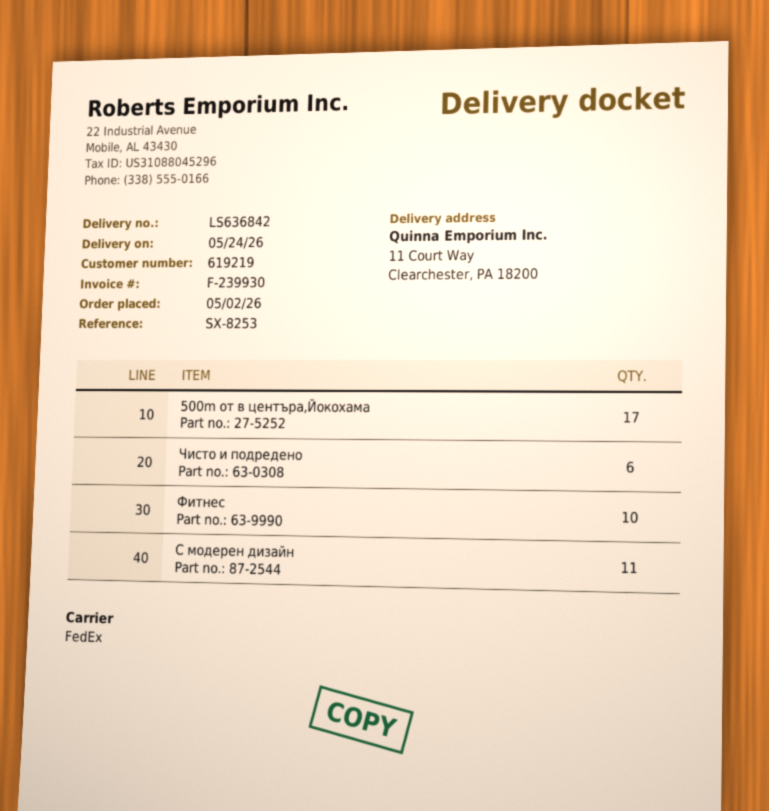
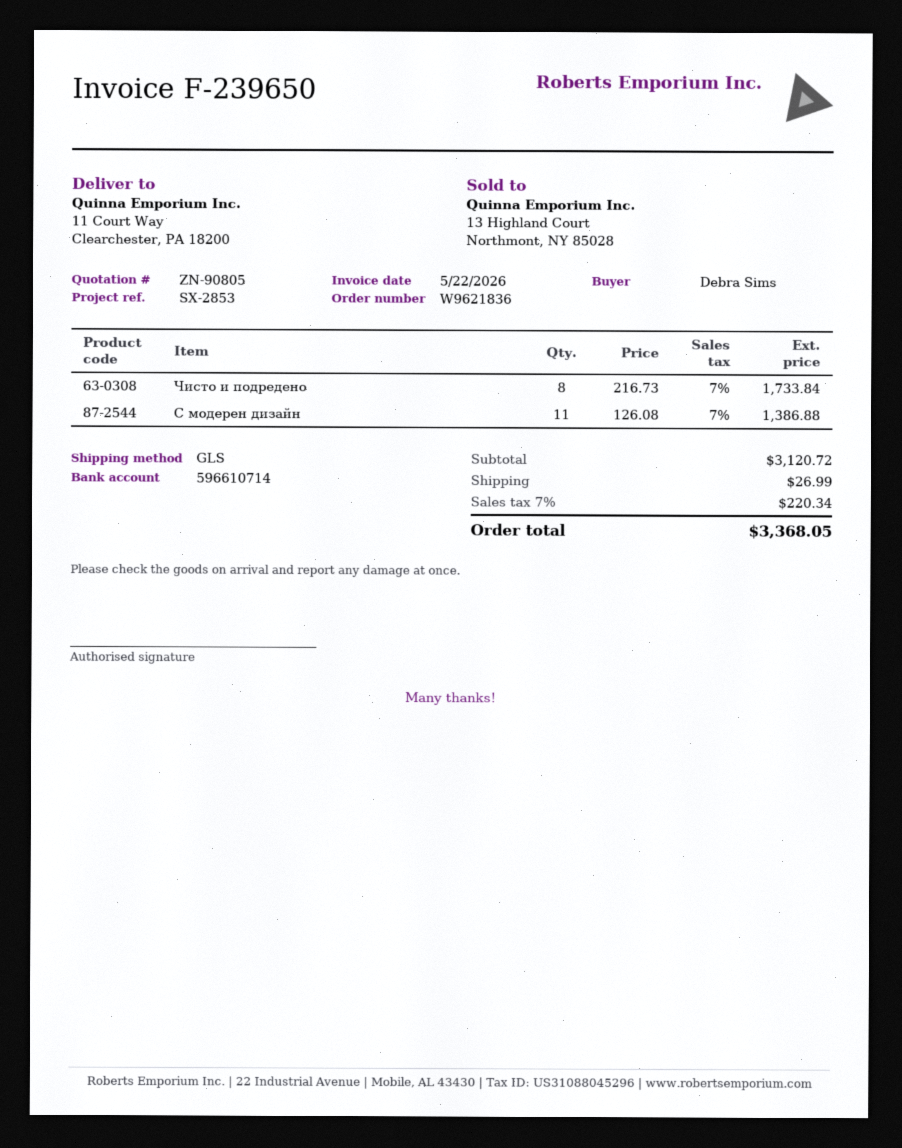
invoice number: F-239930 -> F-239650
reference: SX-8253 -> SX-2853
shipping method: FedEx -> GLS
500m от в центъра,Йокохама: 17 -> none
Чисто и подредено: 6 -> 8
Фитнес: 10 -> none

